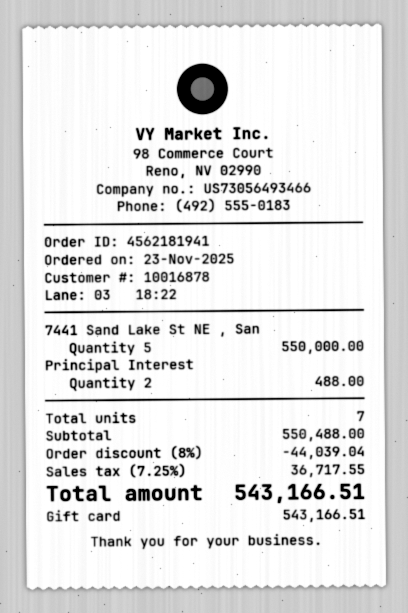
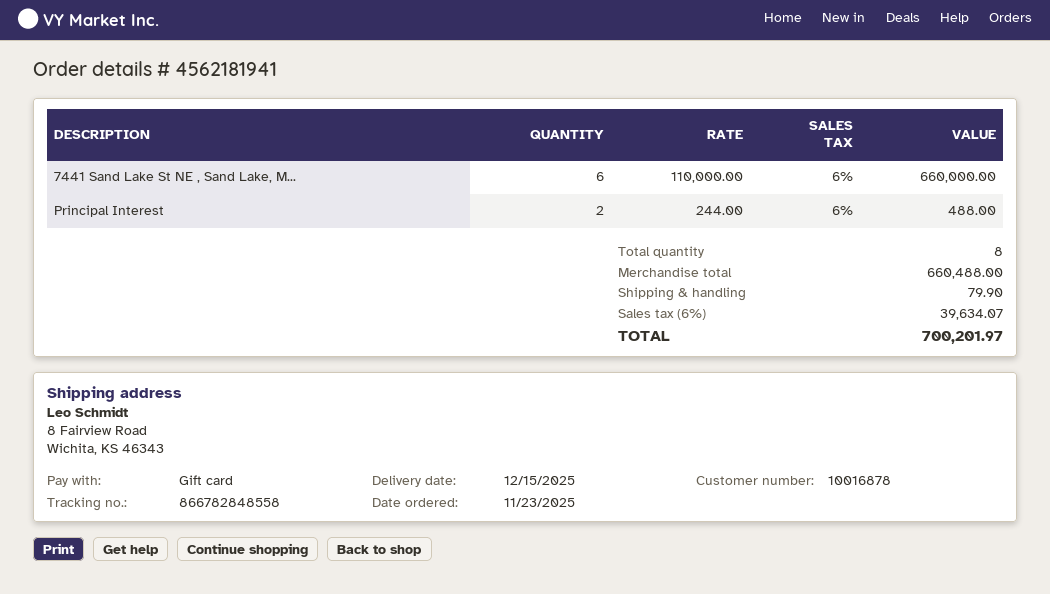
7441 Sand Lake St NE , San: 5 for 550000.00 -> 6 for 660000.00
total quantity: 7 -> 8
subtotal: 550488.00 -> 660488.00
discount: 8% = 44039.04 -> none
shipping: none -> 79.90
tax: 7.25% = 36717.55 -> 6% = 39634.07
total: 543166.51 -> 700201.97

